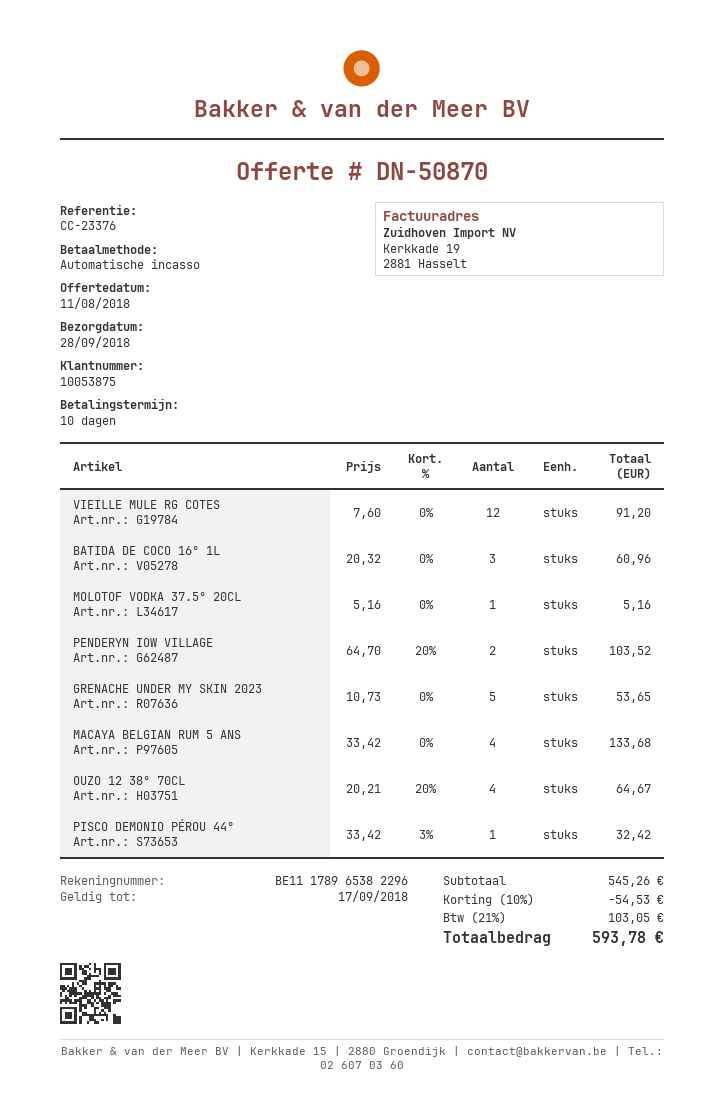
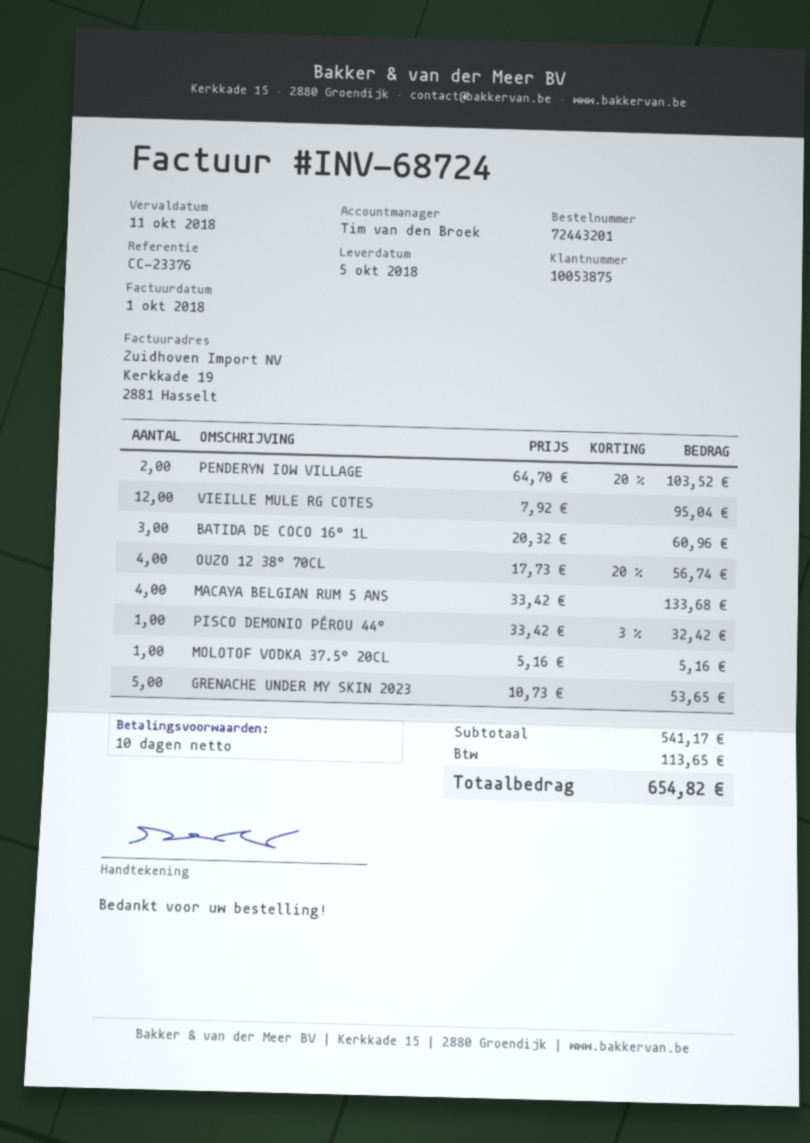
delivery date: 2018-09-28 -> 2018-10-05
VIEILLE MULE RG COTES: 12 x 7.60 = 91.20 -> 12 x 7.92 = 95.04
OUZO 12 38° 70CL: 4 x 20.21 - 20% = 64.67 -> 4 x 17.73 - 20% = 56.74
subtotal: 545.26 -> 541.17
discount: 10% = 54.53 -> none
tax: 103.05 -> 113.65
total: 593.78 -> 654.82

